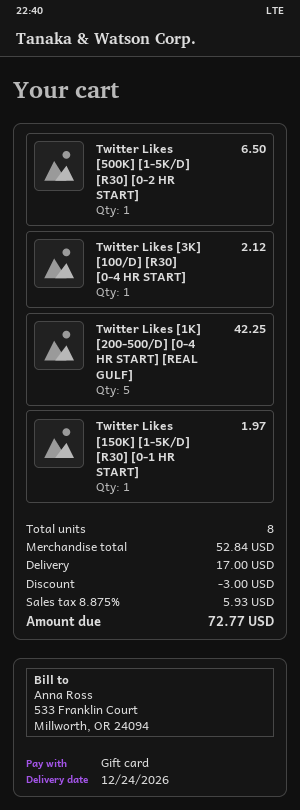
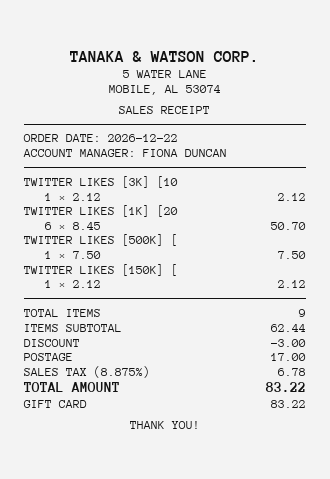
Twitter Likes [500K] [1-5K/D] [R30] [0-2 HR START]: 1 for 6.50 -> 1 for 7.50
Twitter Likes [1K] [200-500/D] [0-4 HR START] [REAL GULF]: 5 for 42.25 -> 6 for 50.70
Twitter Likes [150K] [1-5K/D] [R30] [0-1 HR START]: 1 for 1.97 -> 1 for 2.12
total quantity: 8 -> 9
subtotal: 52.84 -> 62.44
tax: 8.875% = 5.93 -> 8.875% = 6.78
total: 72.77 -> 83.22

